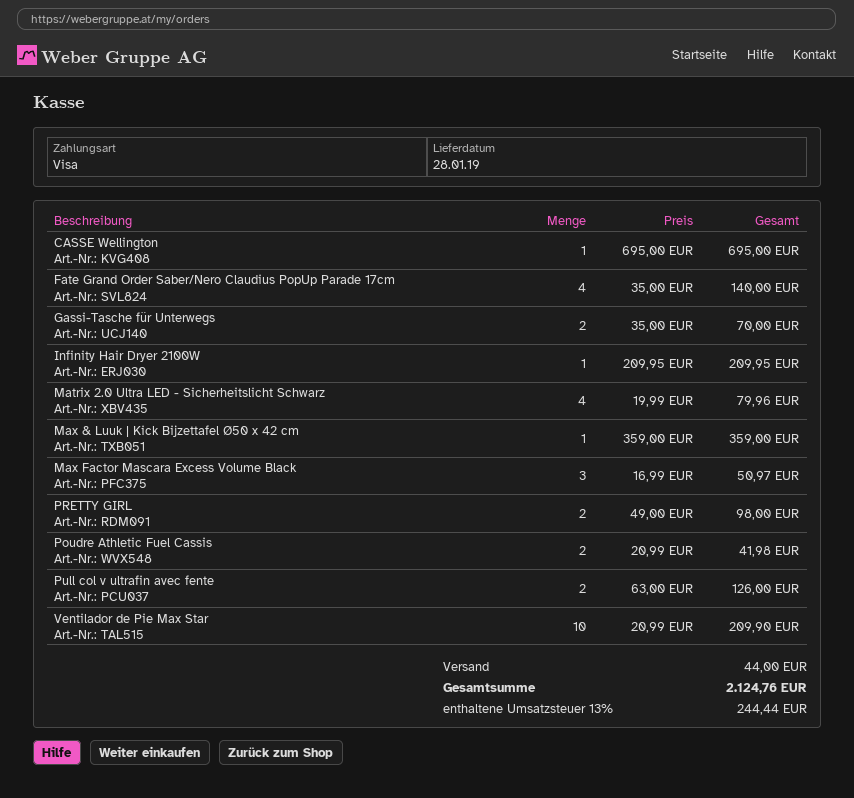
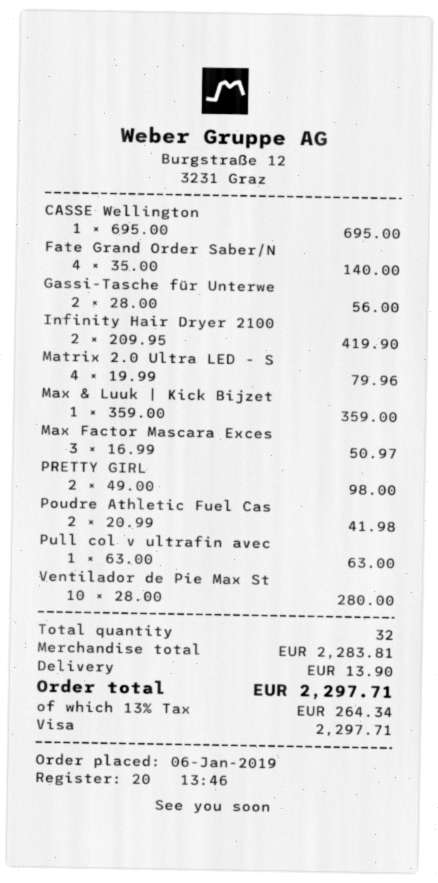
Gassi-Tasche für Unterwegs: 2 x 35.00 = 70.00 -> 2 x 28.00 = 56.00
Infinity Hair Dryer 2100W: 1 x 209.95 = 209.95 -> 2 x 209.95 = 419.90
Pull col v ultrafin avec fente: 2 x 63.00 = 126.00 -> 1 x 63.00 = 63.00
Ventilador de Pie Max Star: 10 x 20.99 = 209.90 -> 10 x 28.00 = 280.00
shipping: 44.00 -> 13.90
tax: 13% = 244.44 -> 13% = 264.34
total: 2124.76 -> 2297.71

